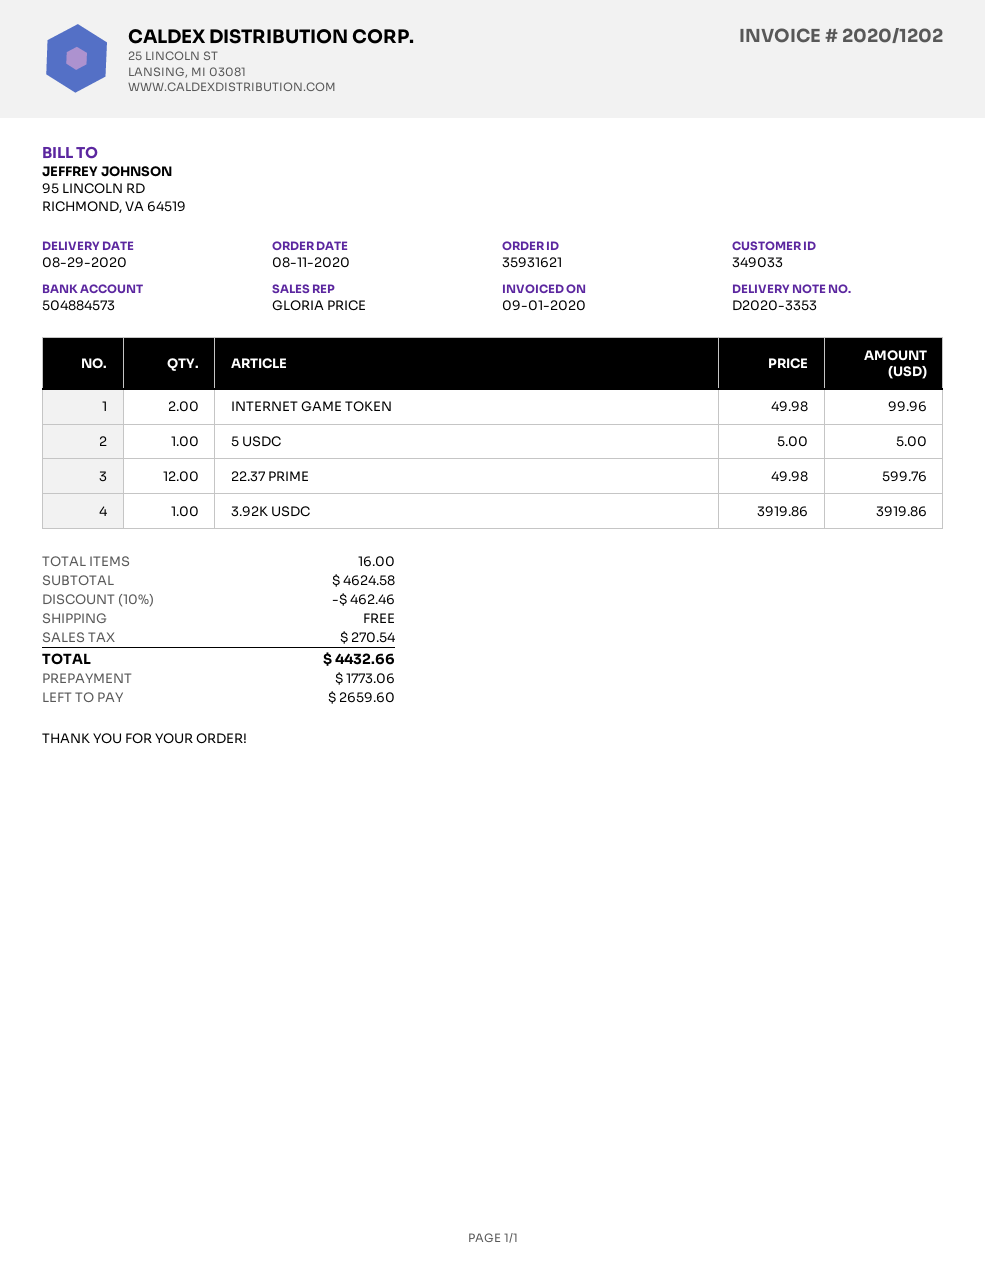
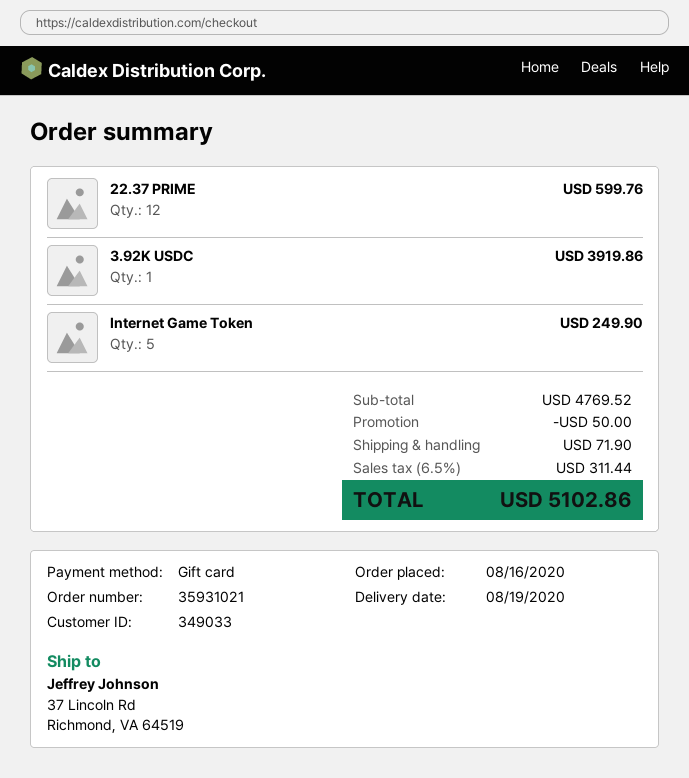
order number: 35931621 -> 35931021
order date: 2020-08-11 -> 2020-08-16
delivery date: 2020-08-29 -> 2020-08-19
INTERNET GAME TOKEN: 2 for 99.96 -> 5 for 249.90
5 USDC: 1 for 5.00 -> none
subtotal: 4624.58 -> 4769.52
discount: 462.46 -> 50.00
shipping: 0.00 -> 71.90
tax: 270.54 -> 311.44
total: 4432.66 -> 5102.86

